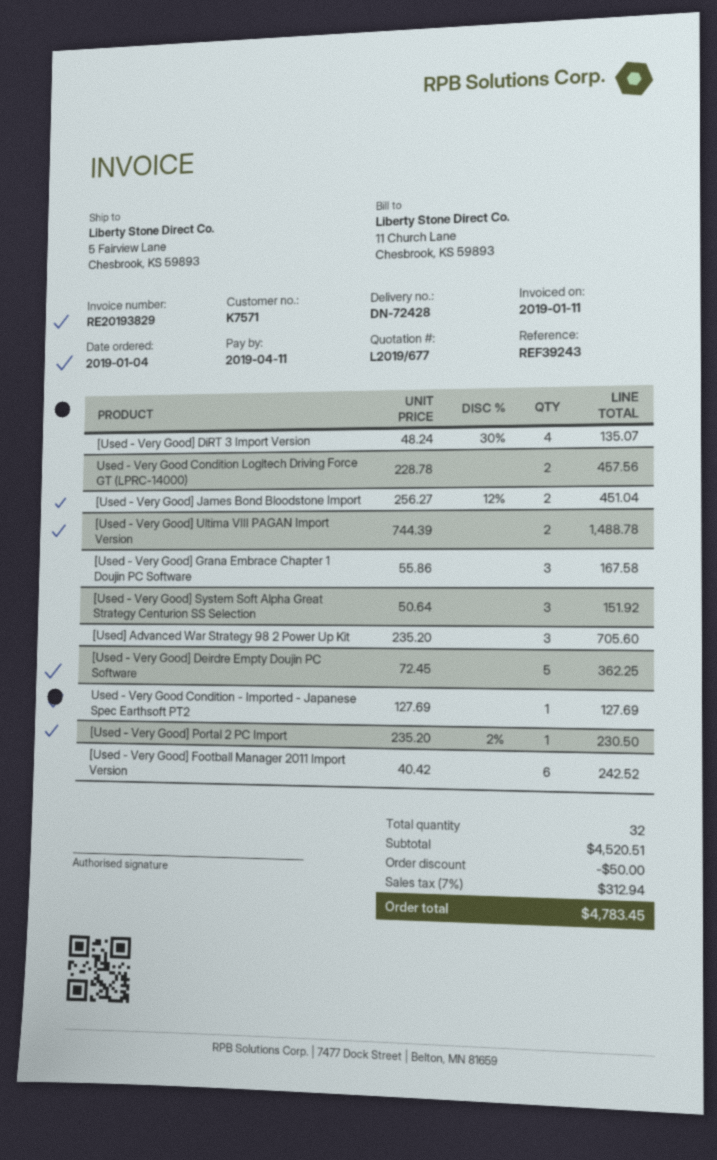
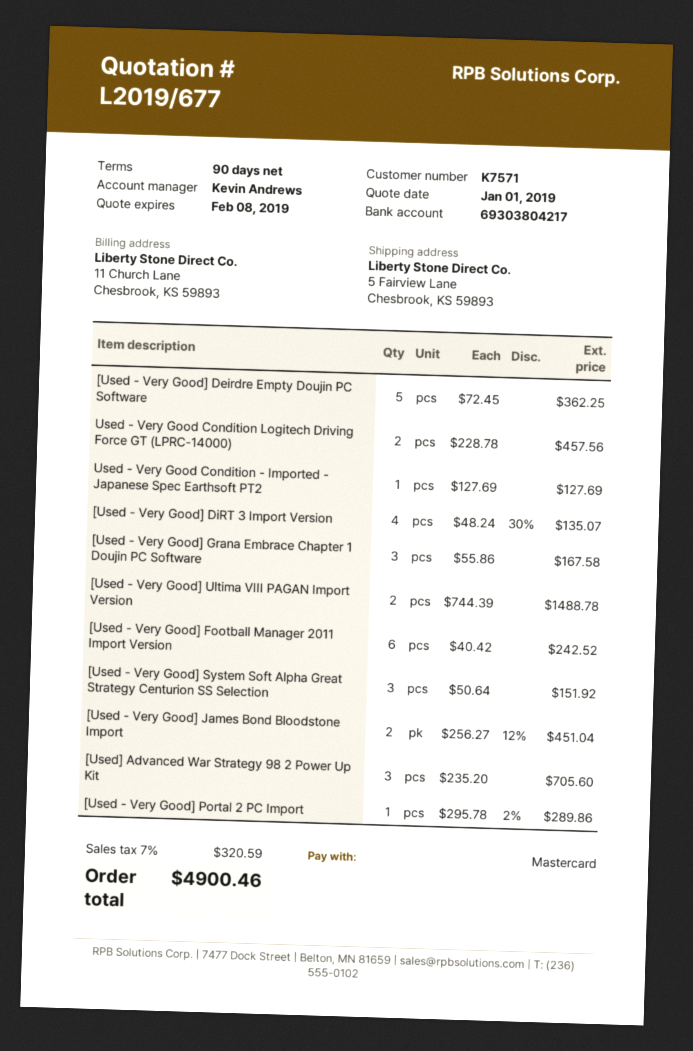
[Used - Very Good] Portal 2 PC Import: 1 x 235.20 - 2% = 230.50 -> 1 x 295.78 - 2% = 289.86
discount: 50.00 -> none
tax: 7% = 312.94 -> 7% = 320.59
total: 4783.45 -> 4900.46

